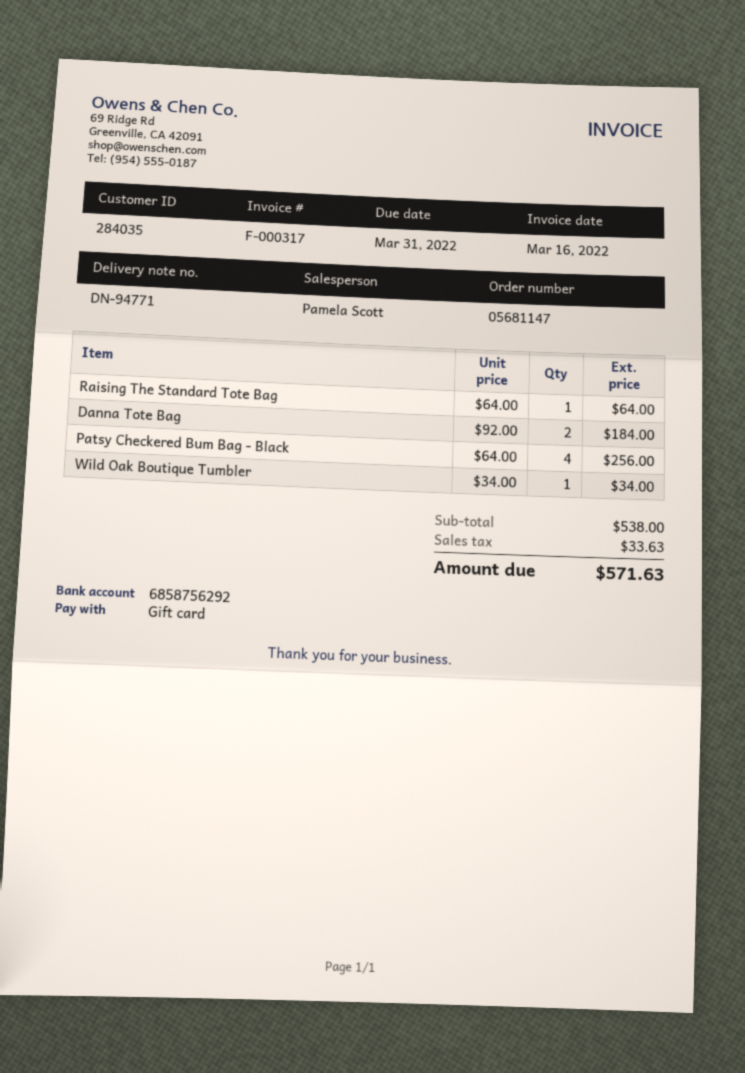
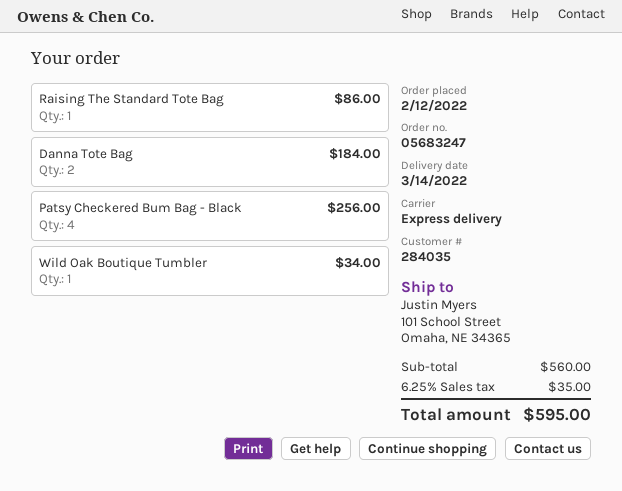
order number: 05681147 -> 05683247
Raising The Standard Tote Bag: 1 for 64.00 -> 1 for 86.00
subtotal: 538.00 -> 560.00
tax: 33.63 -> 35.00
total: 571.63 -> 595.00

